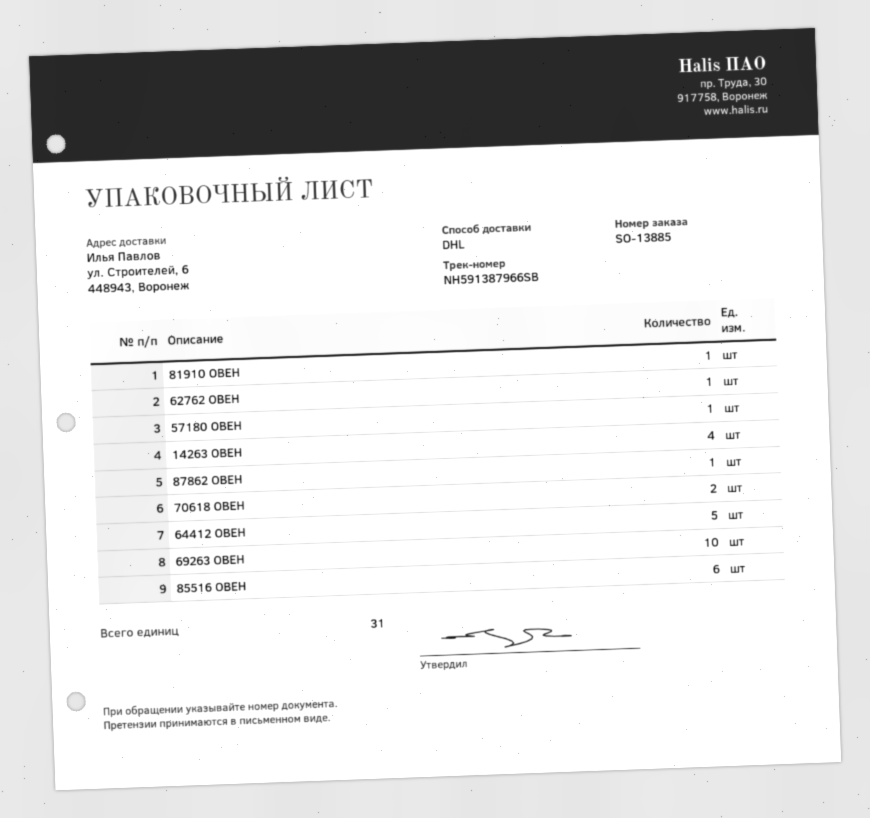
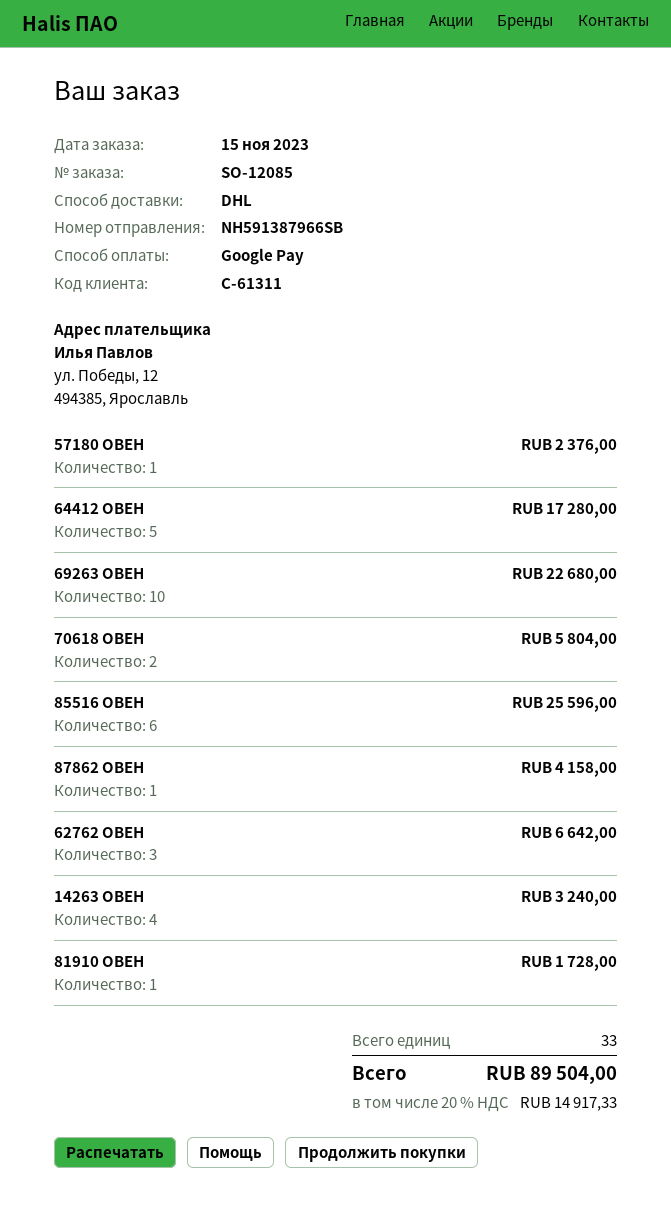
order number: SO-13885 -> SO-12085
62762 ОВЕН: 1 -> 3
total quantity: 31 -> 33

